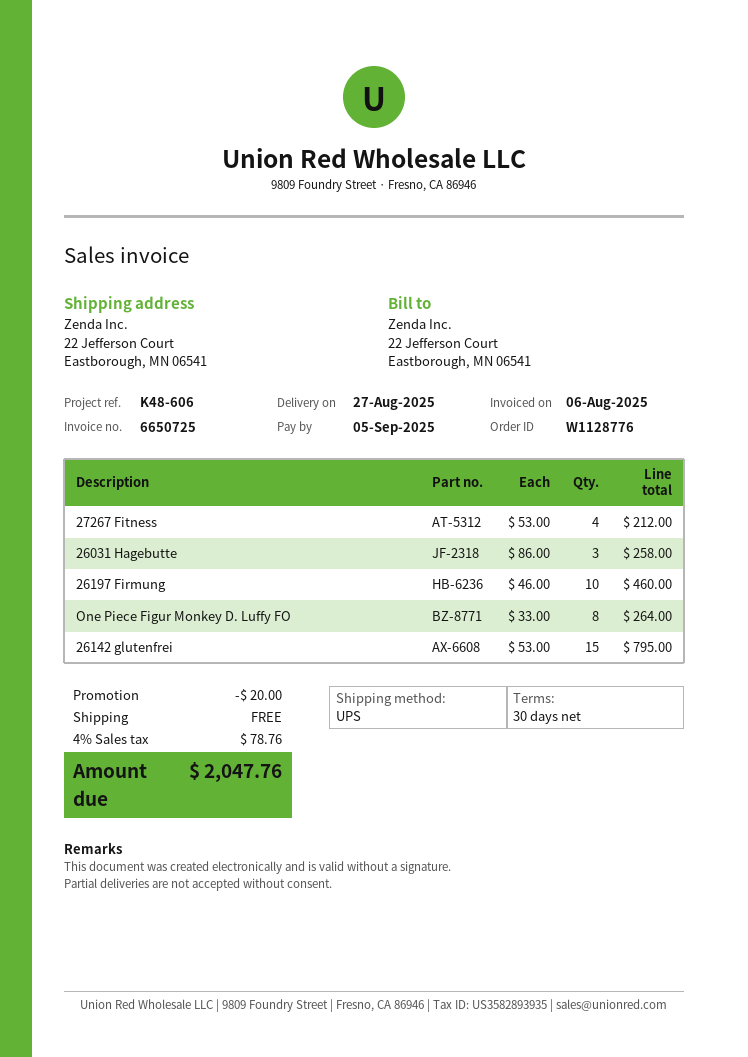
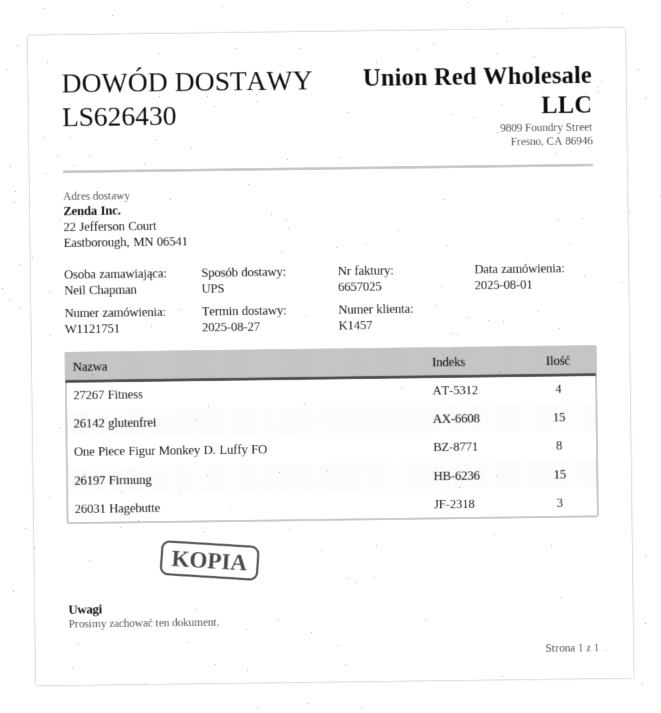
order number: W1128776 -> W1121751
invoice number: 6650725 -> 6657025
26197 Firmung: 10 -> 15

